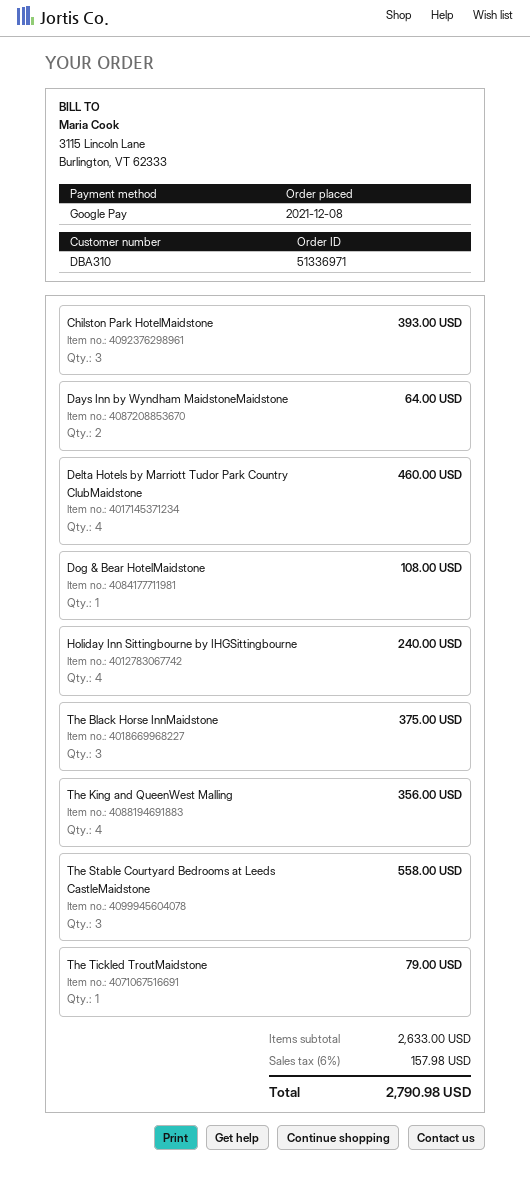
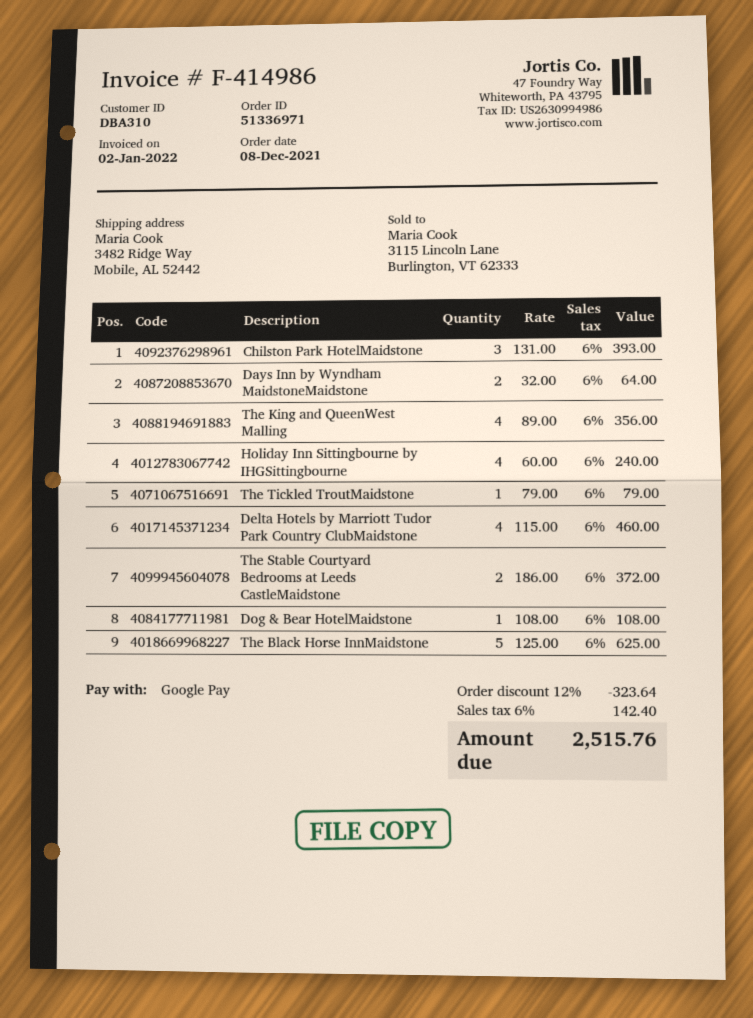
The Black Horse InnMaidstone: 3 for 375.00 -> 5 for 625.00
The Stable Courtyard Bedrooms at Leeds CastleMaidstone: 3 for 558.00 -> 2 for 372.00
discount: none -> 12% = 323.64
tax: 6% = 157.98 -> 6% = 142.40
total: 2790.98 -> 2515.76

